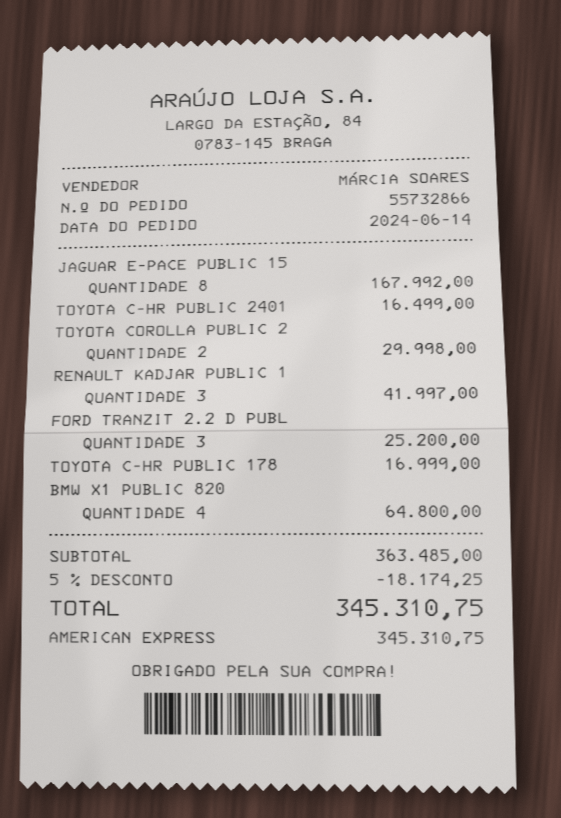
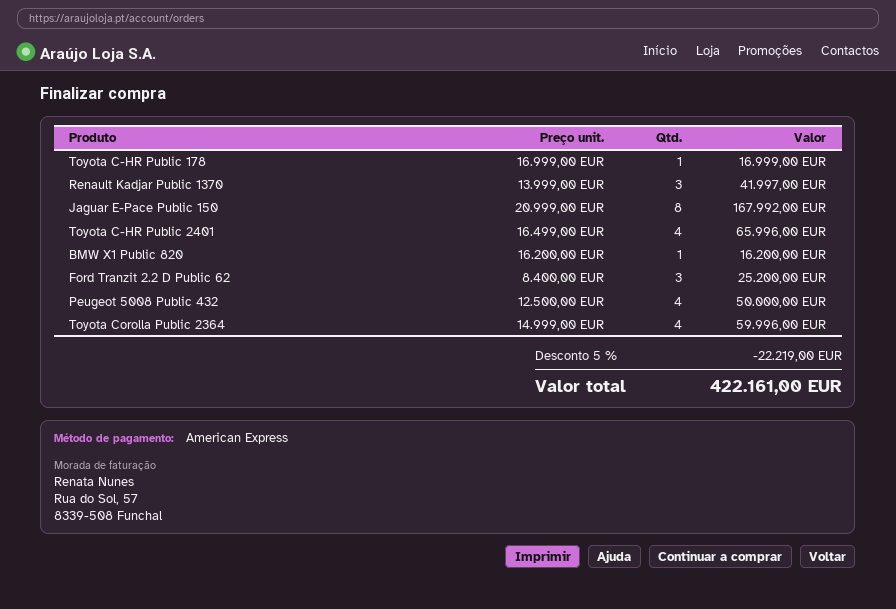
TOYOTA C-HR PUBLIC 2401: 1 for 16499.00 -> 4 for 65996.00
TOYOTA COROLLA PUBLIC 2: 2 for 29998.00 -> 4 for 59996.00
BMW X1 PUBLIC 820: 4 for 64800.00 -> 1 for 16200.00
Peugeot 5008 Public 432: none -> 4 for 50000.00
discount: 5% = 18174.25 -> 5% = 22219.00
total: 345310.75 -> 422161.00

